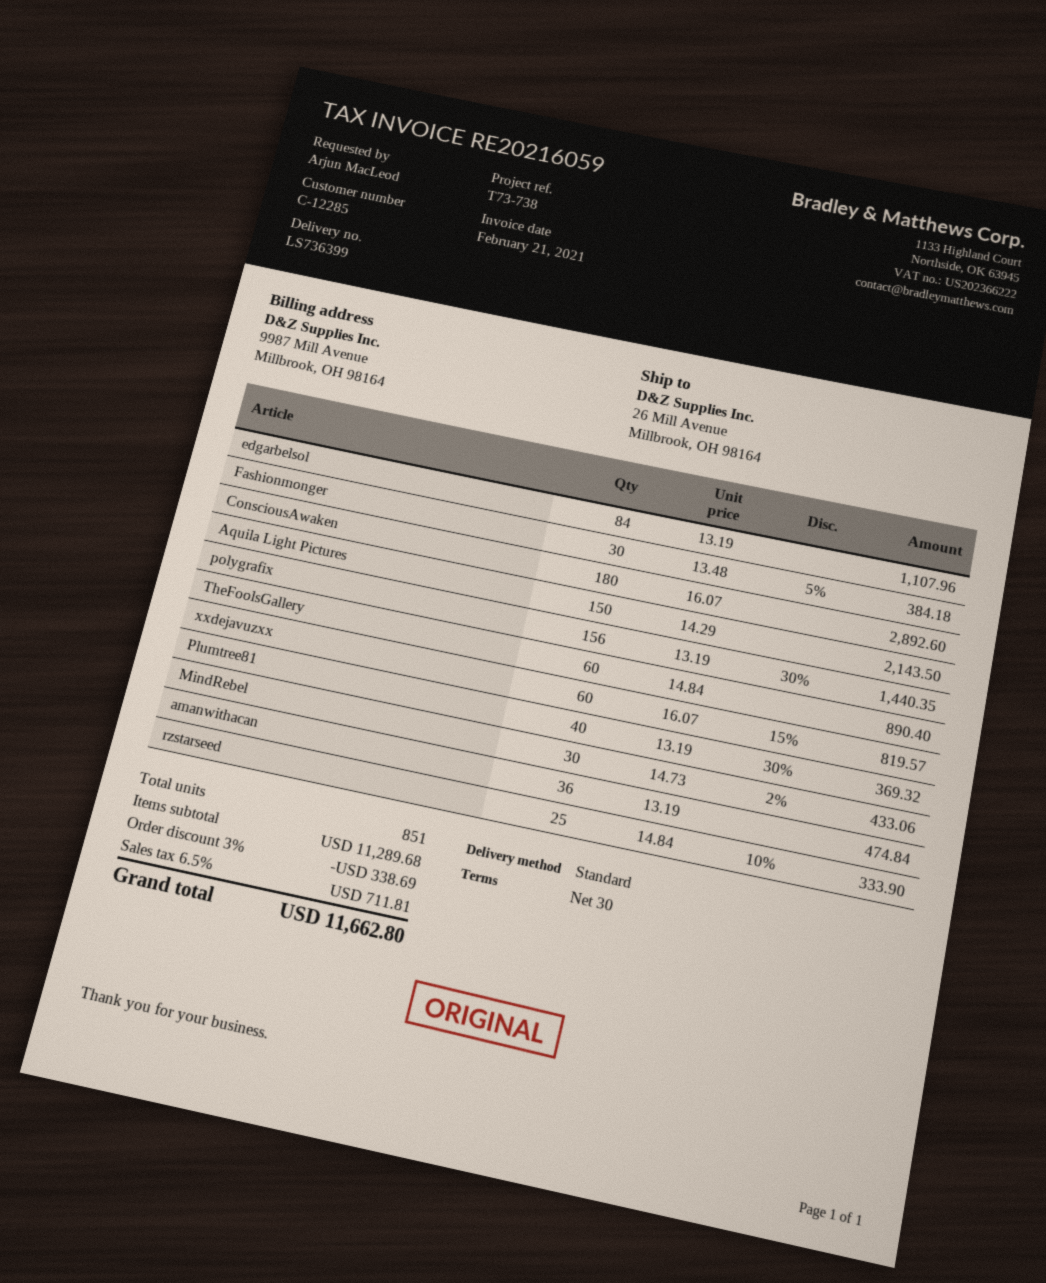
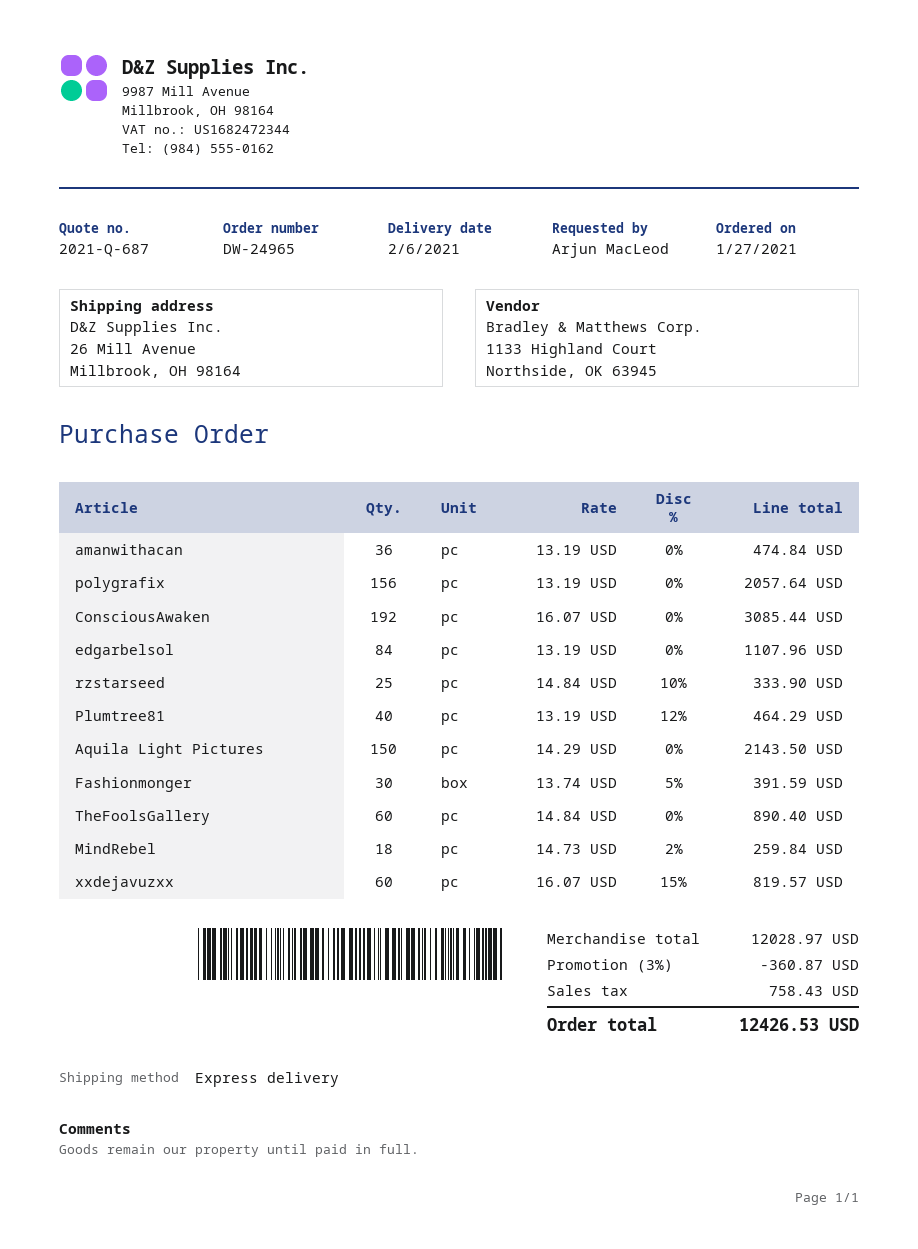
shipping method: standard -> express
Fashionmonger: 30 x 13.48 - 5% = 384.18 -> 30 x 13.74 - 5% = 391.59
ConsciousAwaken: 180 x 16.07 = 2892.60 -> 192 x 16.07 = 3085.44
polygrafix: 156 x 13.19 - 30% = 1440.35 -> 156 x 13.19 = 2057.64
Plumtree81: 40 x 13.19 - 30% = 369.32 -> 40 x 13.19 - 12% = 464.29
MindRebel: 30 x 14.73 - 2% = 433.06 -> 18 x 14.73 - 2% = 259.84
subtotal: 11289.68 -> 12028.97
discount: 3% = 338.69 -> 3% = 360.87
tax: 711.81 -> 758.43
total: 11662.80 -> 12426.53

